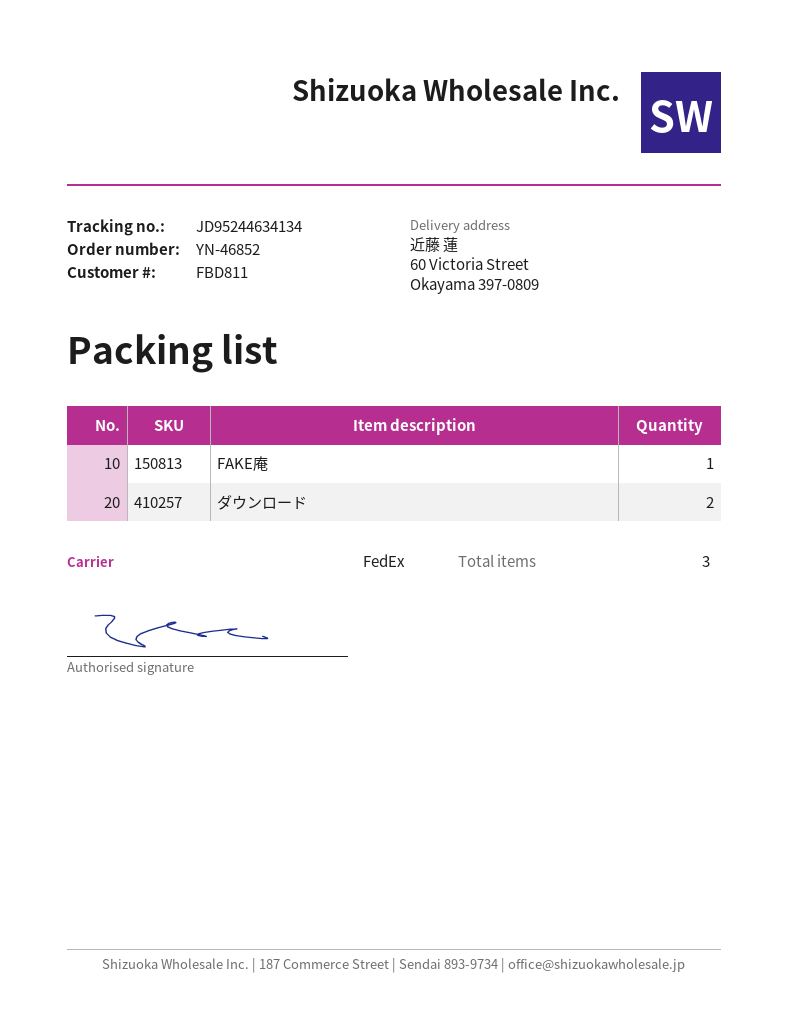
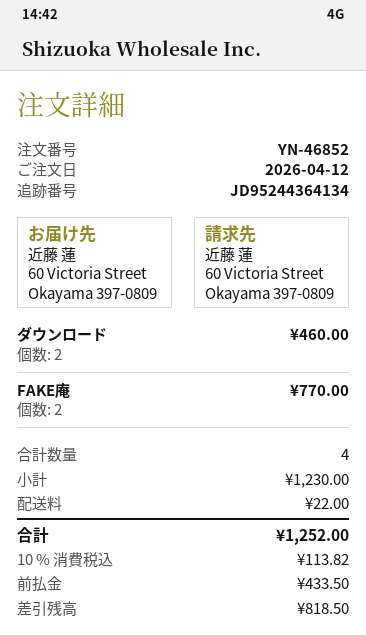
tracking number: JD95244634134 -> JD95244364134
FAKE庵: 1 -> 2
total quantity: 3 -> 4

